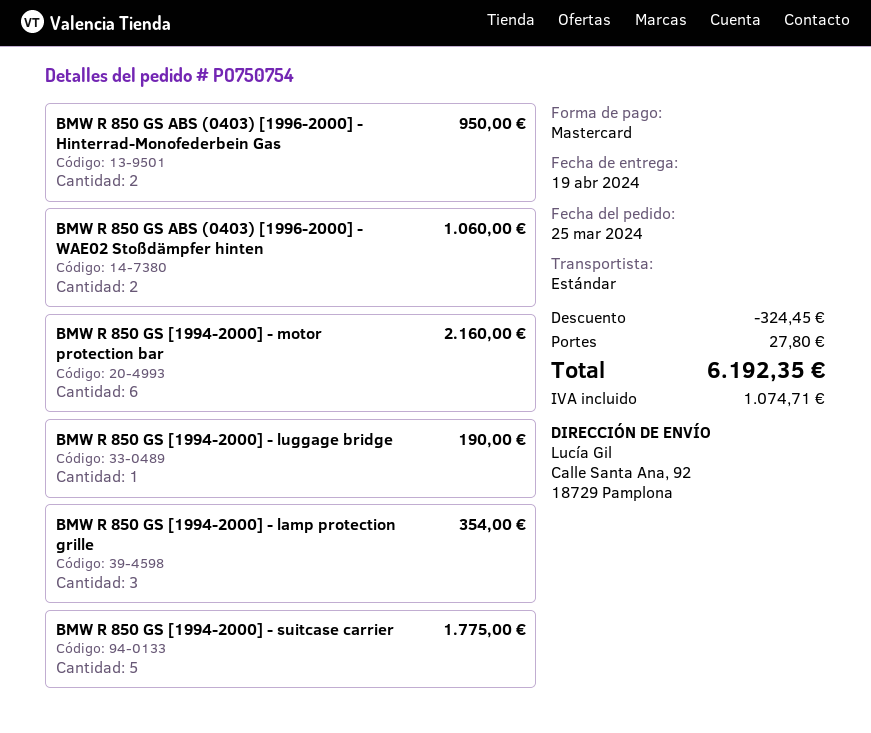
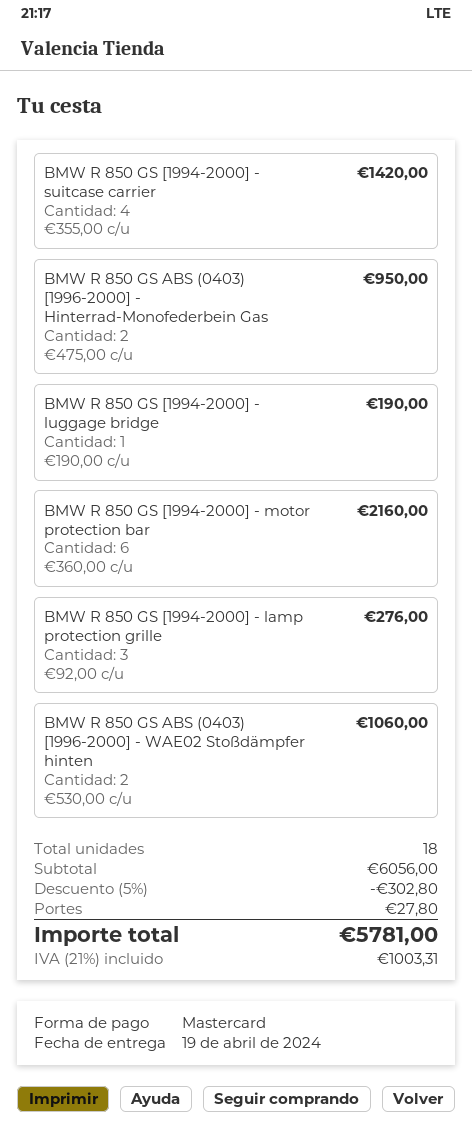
BMW R 850 GS [1994-2000] - lamp protection grille: 3 for 354.00 -> 3 for 276.00
BMW R 850 GS [1994-2000] - suitcase carrier: 5 for 1775.00 -> 4 for 1420.00
discount: 324.45 -> 302.80
tax: 1074.71 -> 1003.31
total: 6192.35 -> 5781.00

